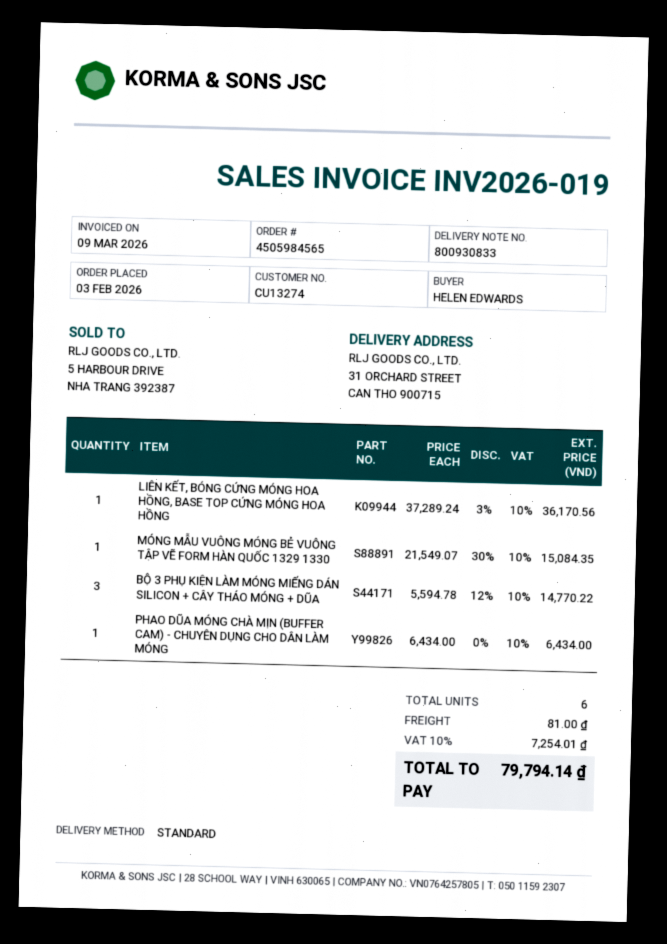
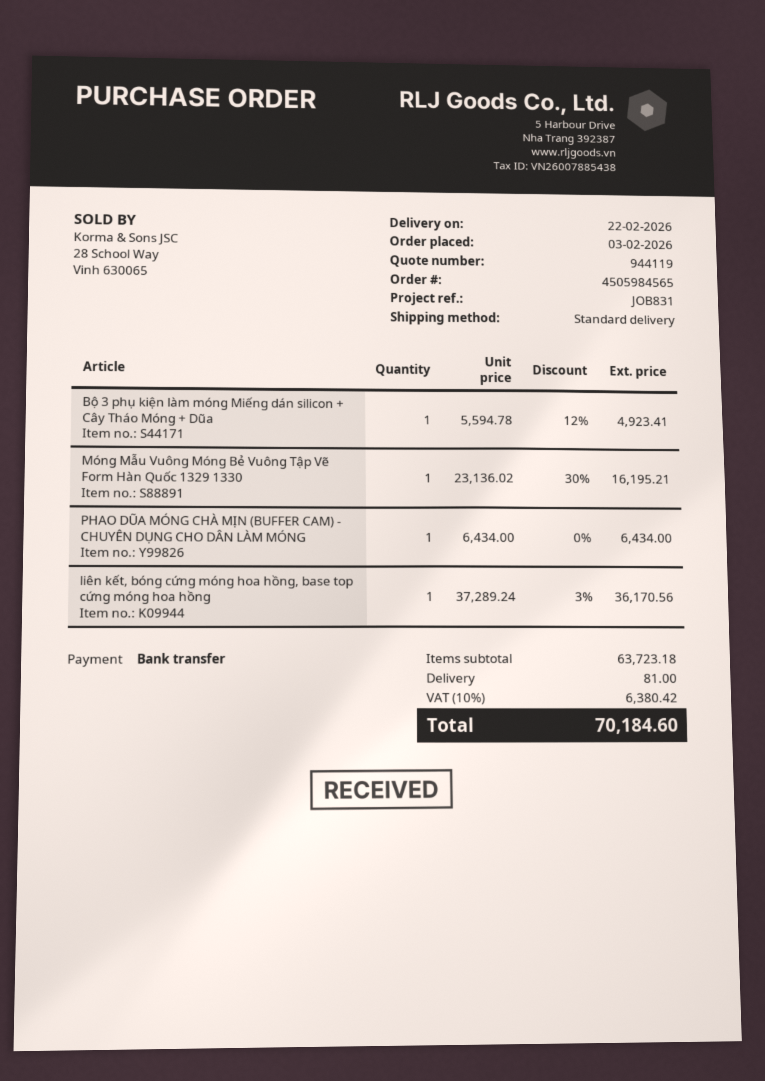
MÓNG MẪU VUÔNG MÓNG BẺ VUÔNG TẬP VẼ FORM HÀN QUỐC 1329 1330: 1 x 21549.07 - 30% = 15084.35 -> 1 x 23136.02 - 30% = 16195.21
BỘ 3 PHỤ KIỆN LÀM MÓNG MIẾNG DÁN SILICON + CÂY THÁO MÓNG + DŨA: 3 x 5594.78 - 12% = 14770.22 -> 1 x 5594.78 - 12% = 4923.41
tax: 10% = 7254.01 -> 10% = 6380.42
total: 79794.14 -> 70184.60

